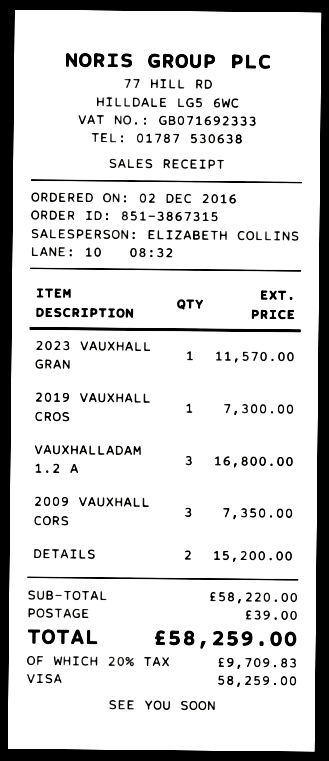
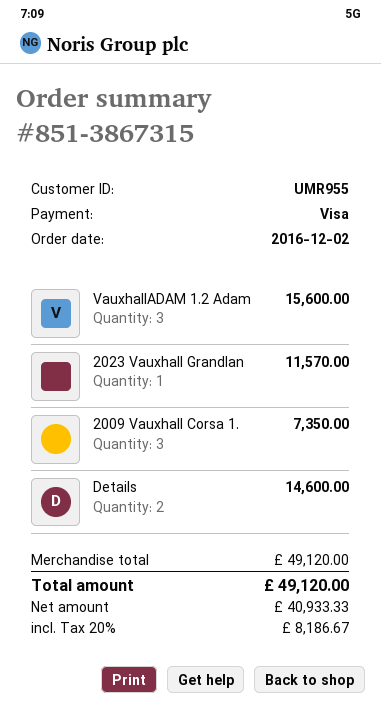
2019 VAUXHALL CROS: 1 for 7300.00 -> none
VAUXHALLADAM 1.2 A: 3 for 16800.00 -> 3 for 15600.00
DETAILS: 2 for 15200.00 -> 2 for 14600.00
subtotal: 58220.00 -> 49120.00
shipping: 39.00 -> none
tax: 20% = 9709.83 -> 20% = 8186.67
total: 58259.00 -> 49120.00

